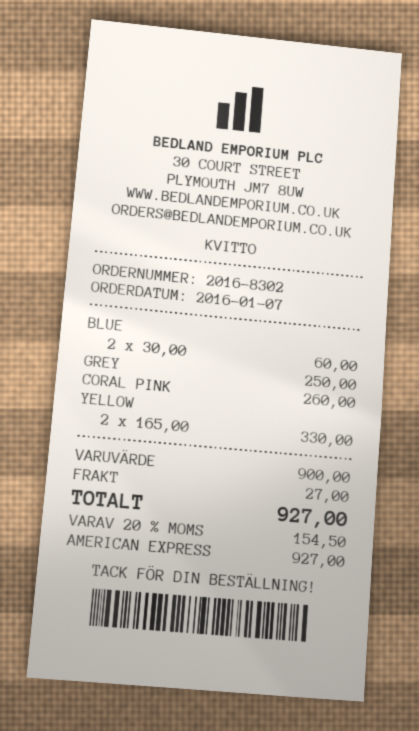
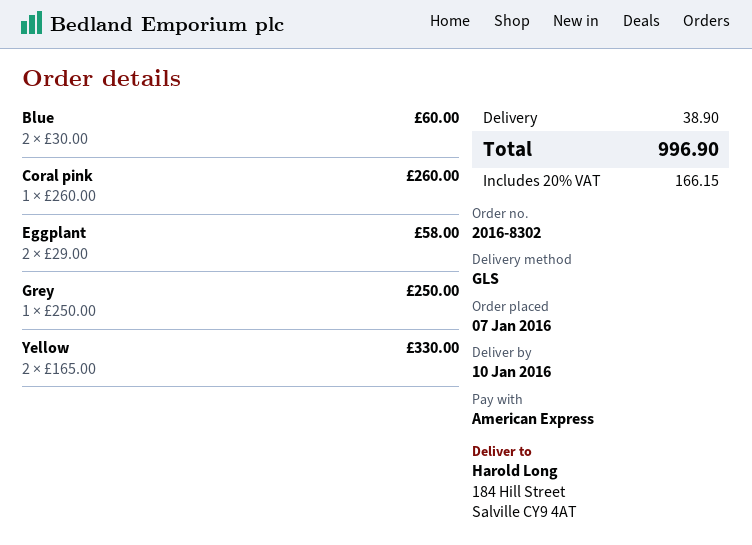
Eggplant: none -> 2 x 29.00 = 58.00
shipping: 27.00 -> 38.90
tax: 20% = 154.50 -> 20% = 166.15
total: 927.00 -> 996.90

